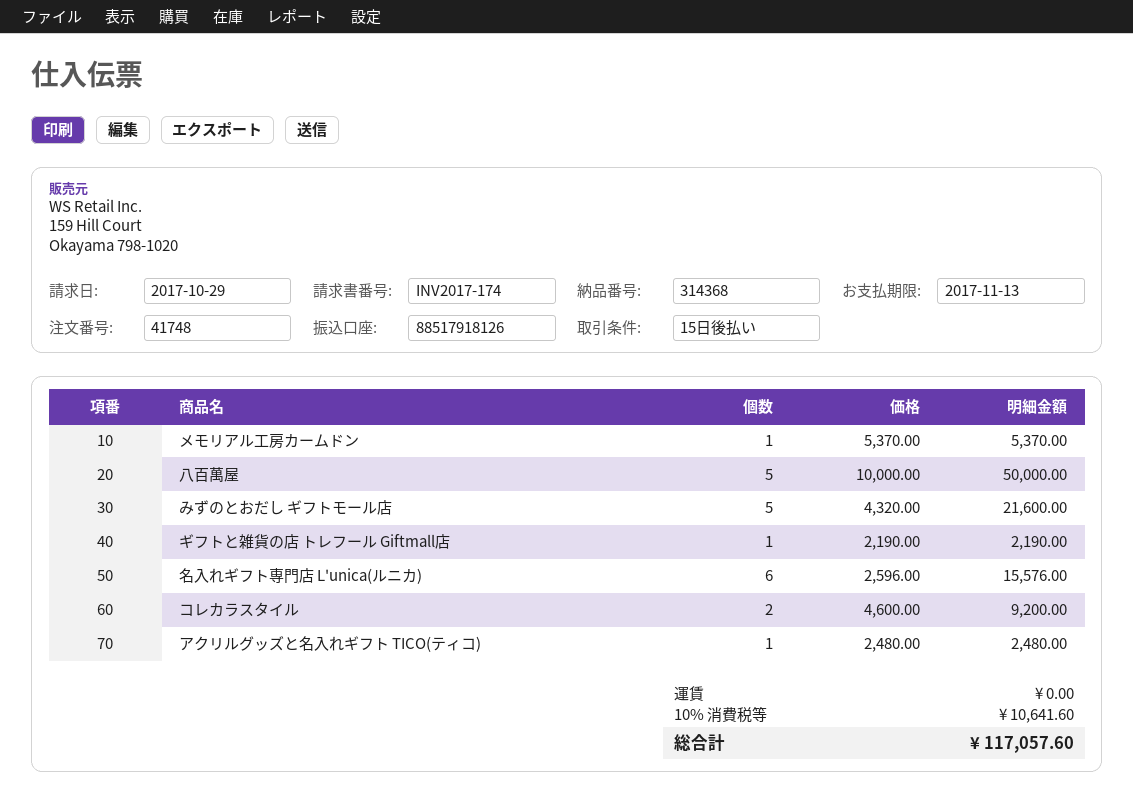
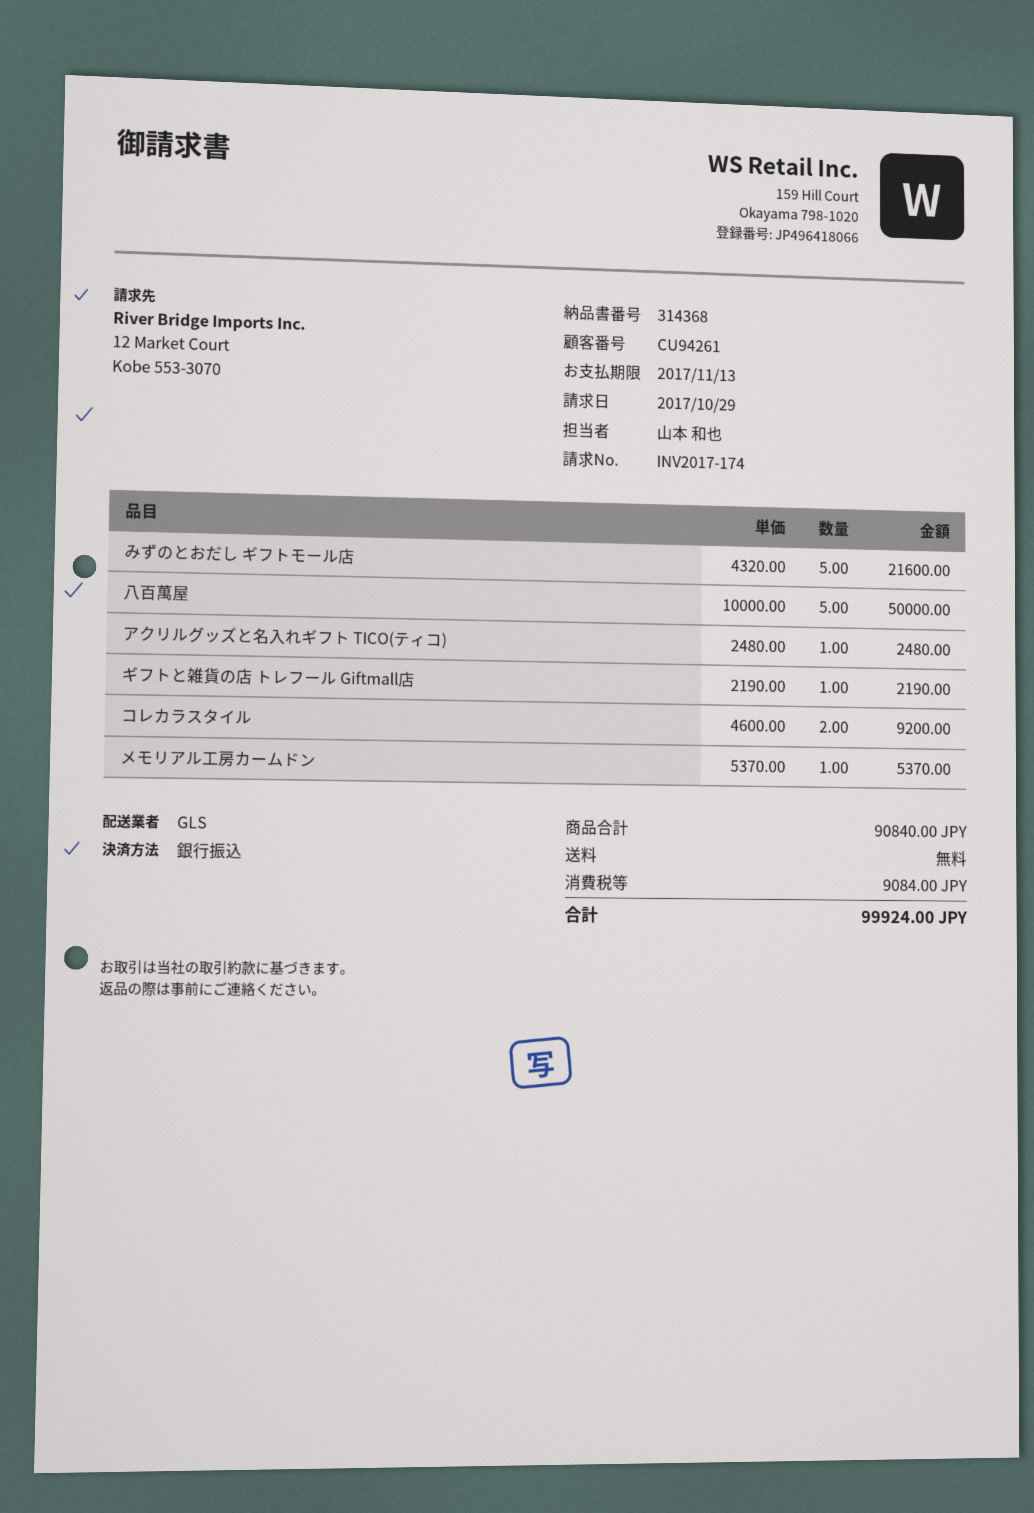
名入れギフト専門店 L'unica(ルニカ): 6 x 2596.00 = 15576.00 -> none
tax: 10641.60 -> 9084.00
total: 117057.60 -> 99924.00

